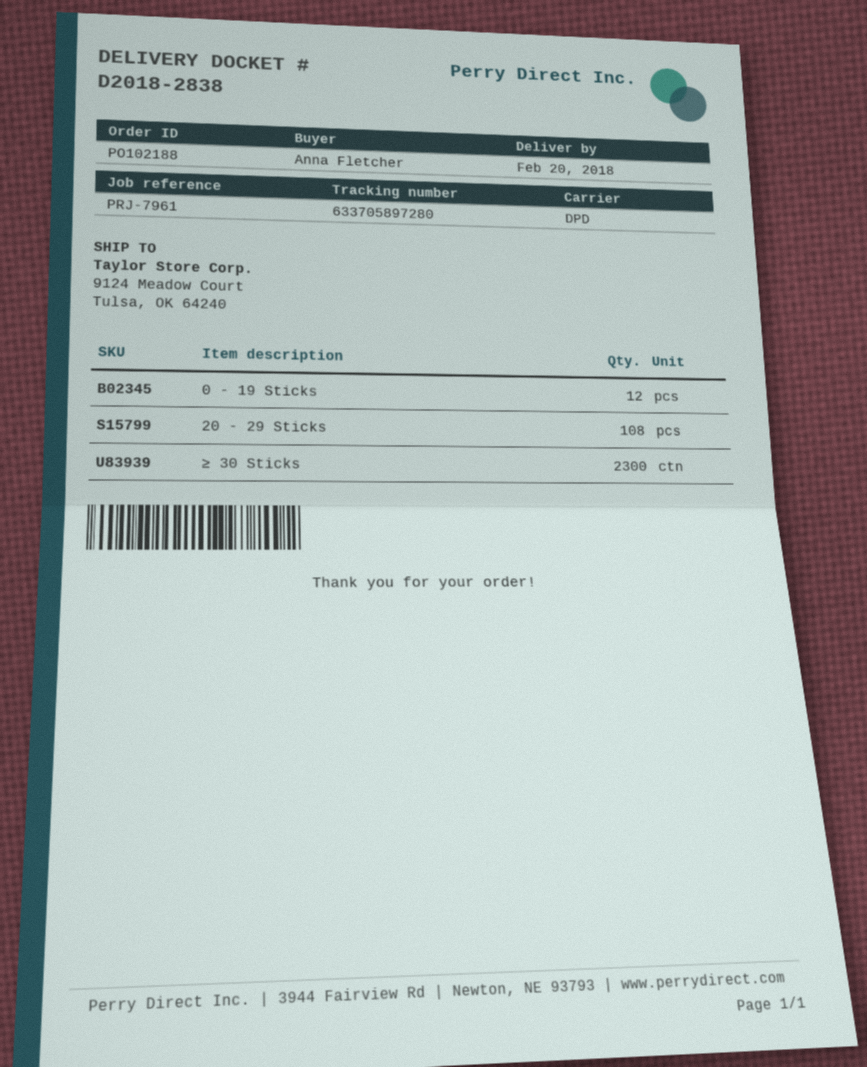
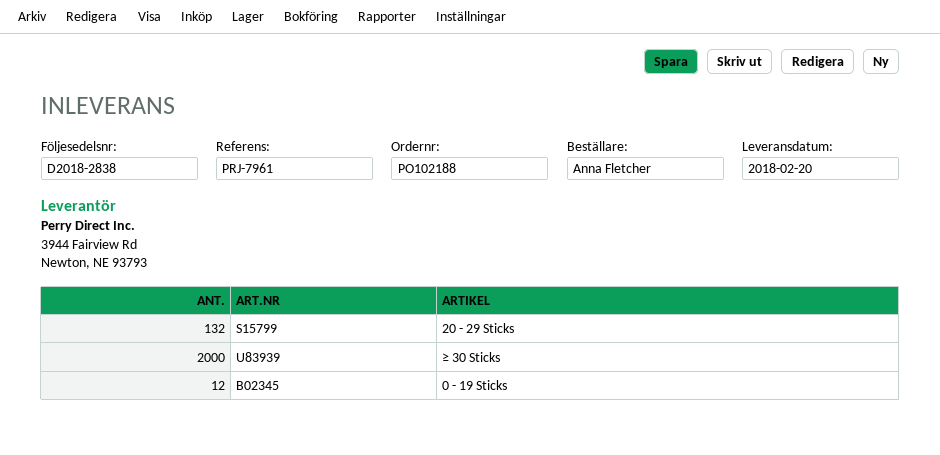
20 - 29 Sticks: 108 -> 132
≥ 30 Sticks: 2300 -> 2000

